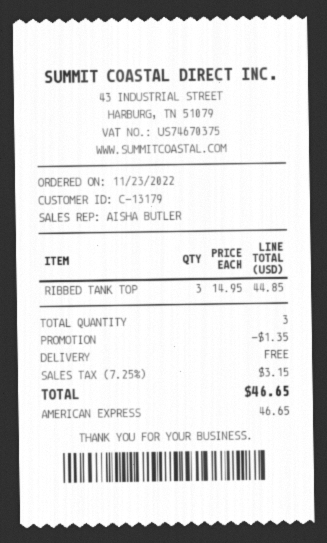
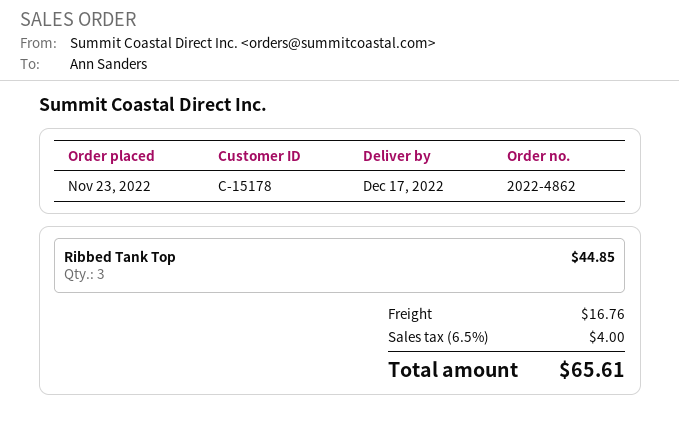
customer number: C-13179 -> C-15178
discount: 1.35 -> none
shipping: 0.00 -> 16.76
tax: 7.25% = 3.15 -> 6.5% = 4.00
total: 46.65 -> 65.61

